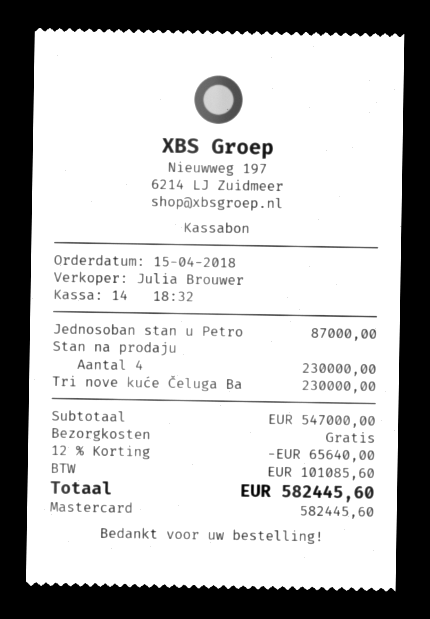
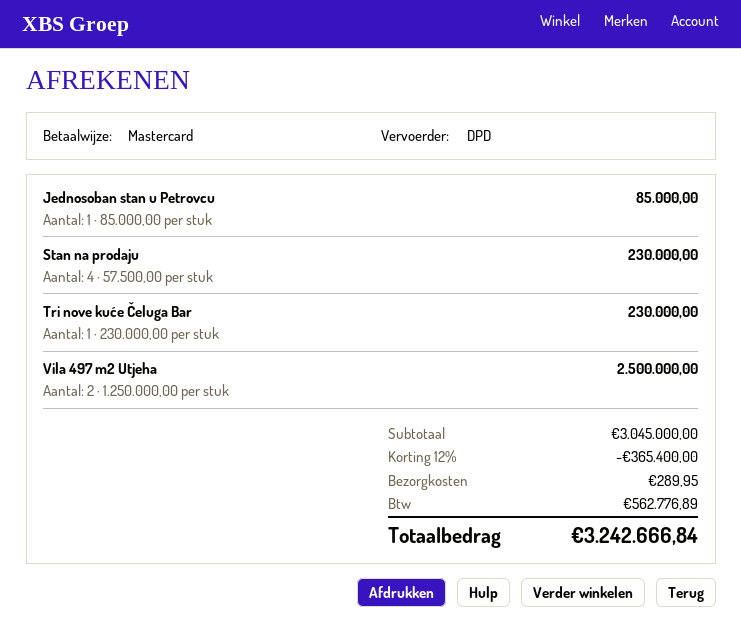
Jednosoban stan u Petro: 1 for 87000.00 -> 1 for 85000.00
Vila 497 m2 Utjeha: none -> 2 for 2500000.00
subtotal: 547000.00 -> 3045000.00
discount: 12% = 65640.00 -> 12% = 365400.00
shipping: 0.00 -> 289.95
tax: 101085.60 -> 562776.89
total: 582445.60 -> 3242666.84

